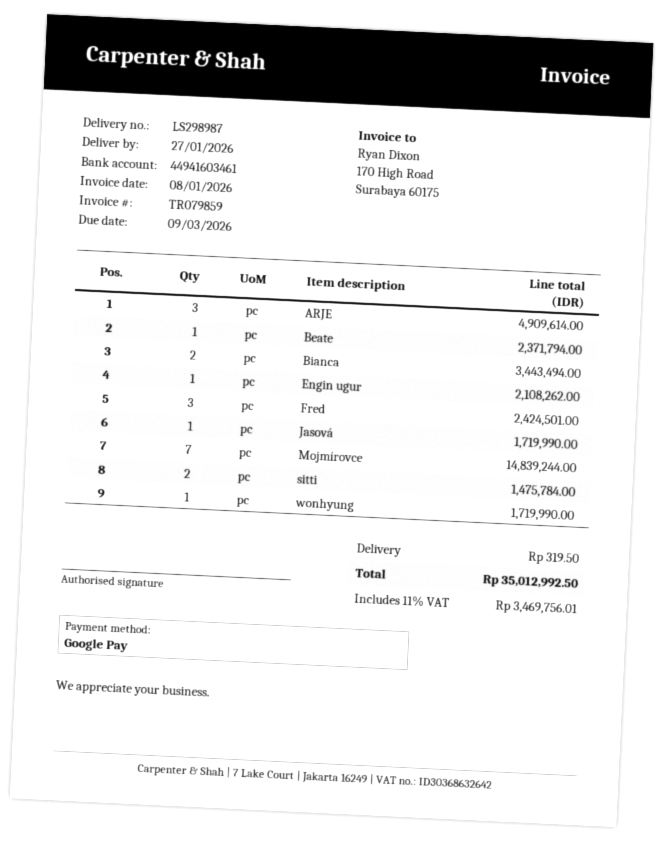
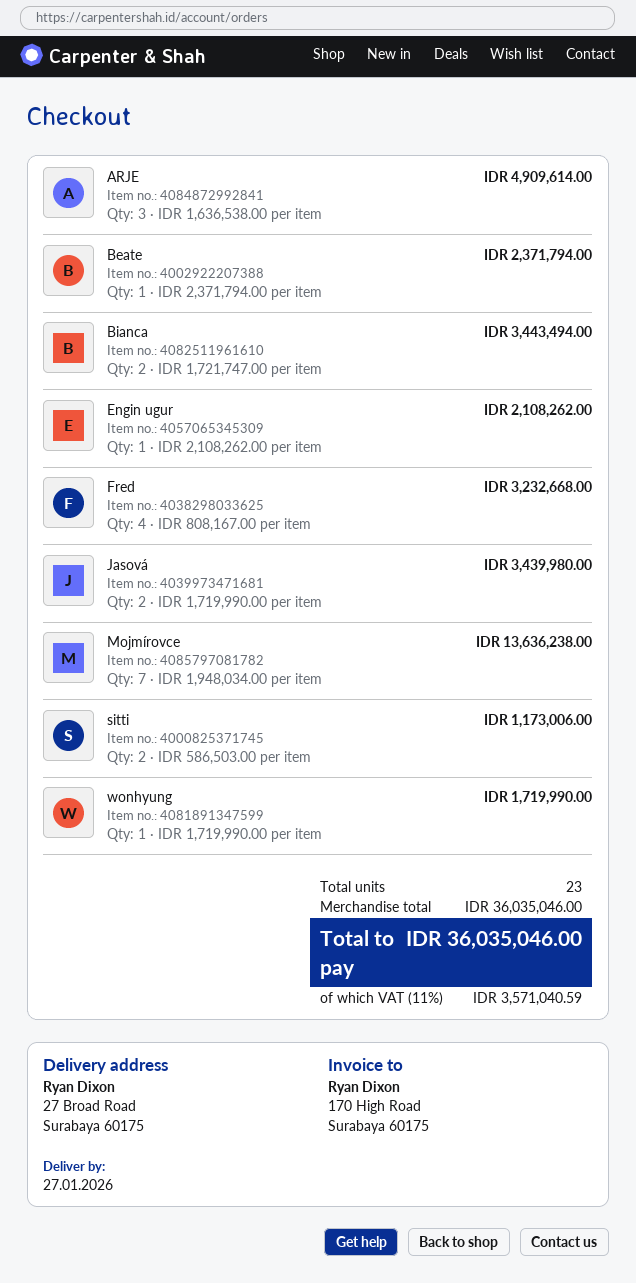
Fred: 3 for 2424501.00 -> 4 for 3232668.00
Jasová: 1 for 1719990.00 -> 2 for 3439980.00
Mojmírovce: 7 for 14839244.00 -> 7 for 13636238.00
sitti: 2 for 1475784.00 -> 2 for 1173006.00
shipping: 319.50 -> none
tax: 11% = 3469756.01 -> 11% = 3571040.59
total: 35012992.50 -> 36035046.00

